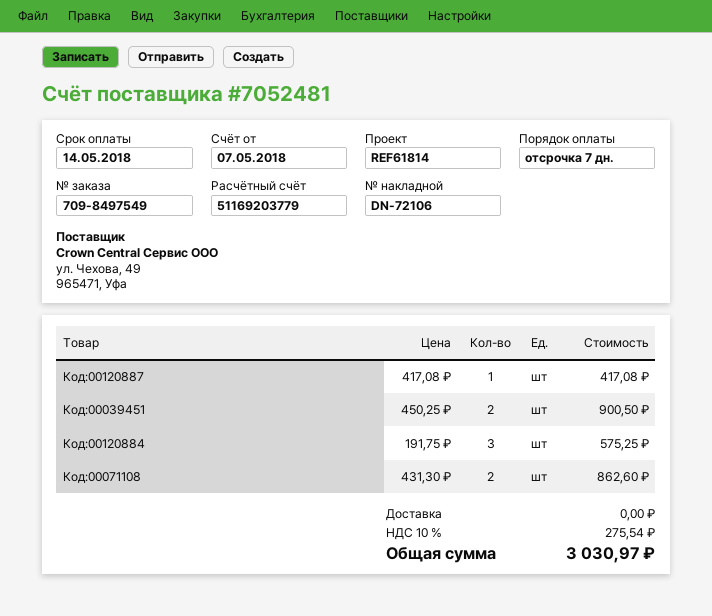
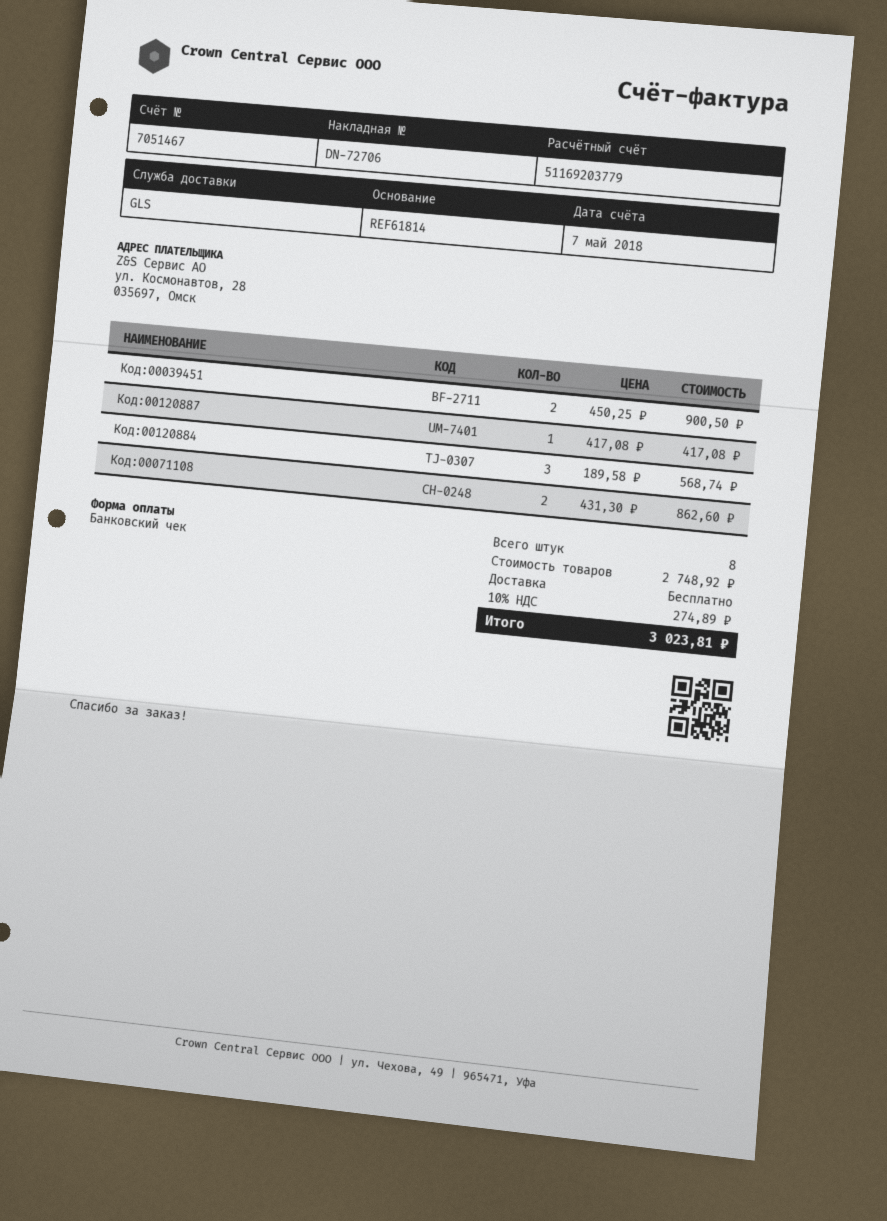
delivery note number: DN-72106 -> DN-72706
invoice number: 7052481 -> 7051467
Код:00120884: 3 x 191.75 = 575.25 -> 3 x 189.58 = 568.74
tax: 10% = 275.54 -> 10% = 274.89
total: 3030.97 -> 3023.81

